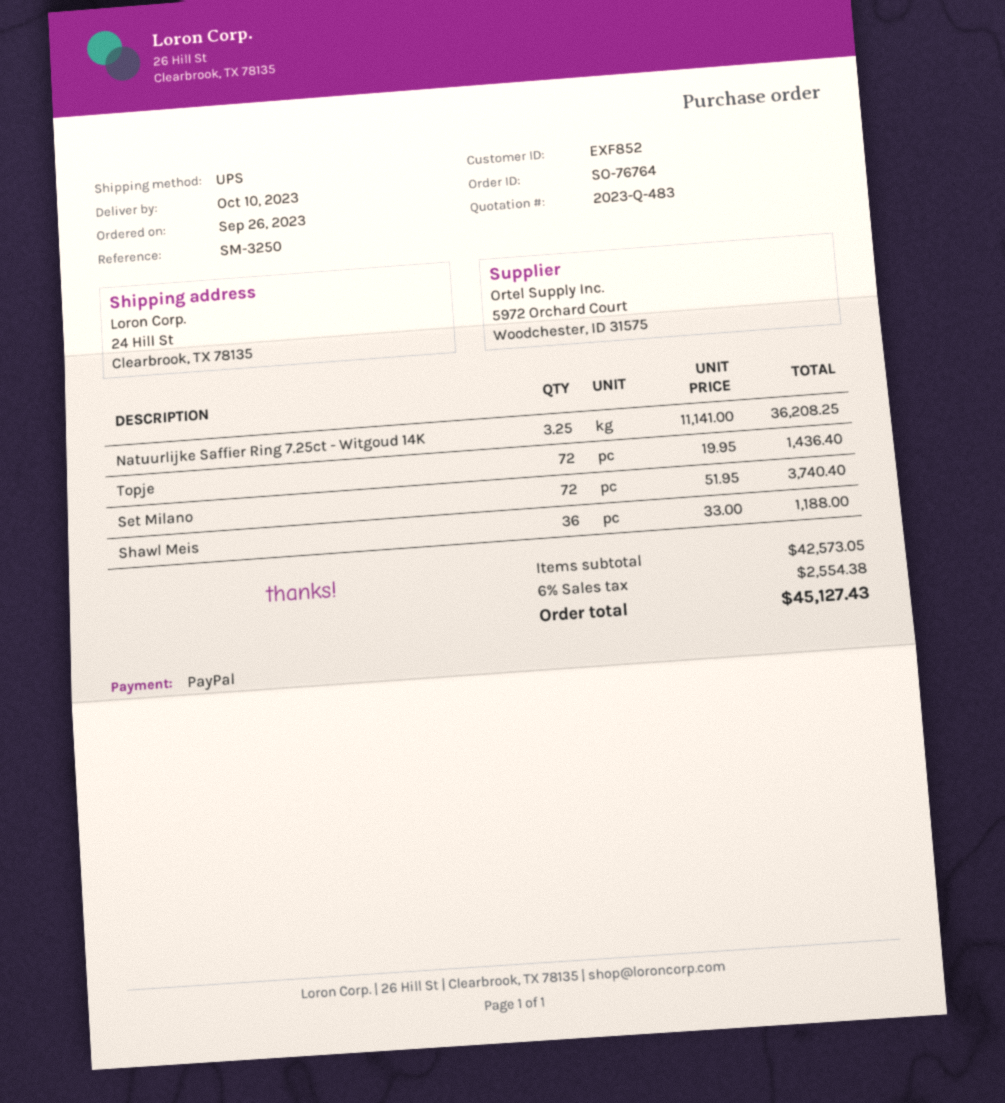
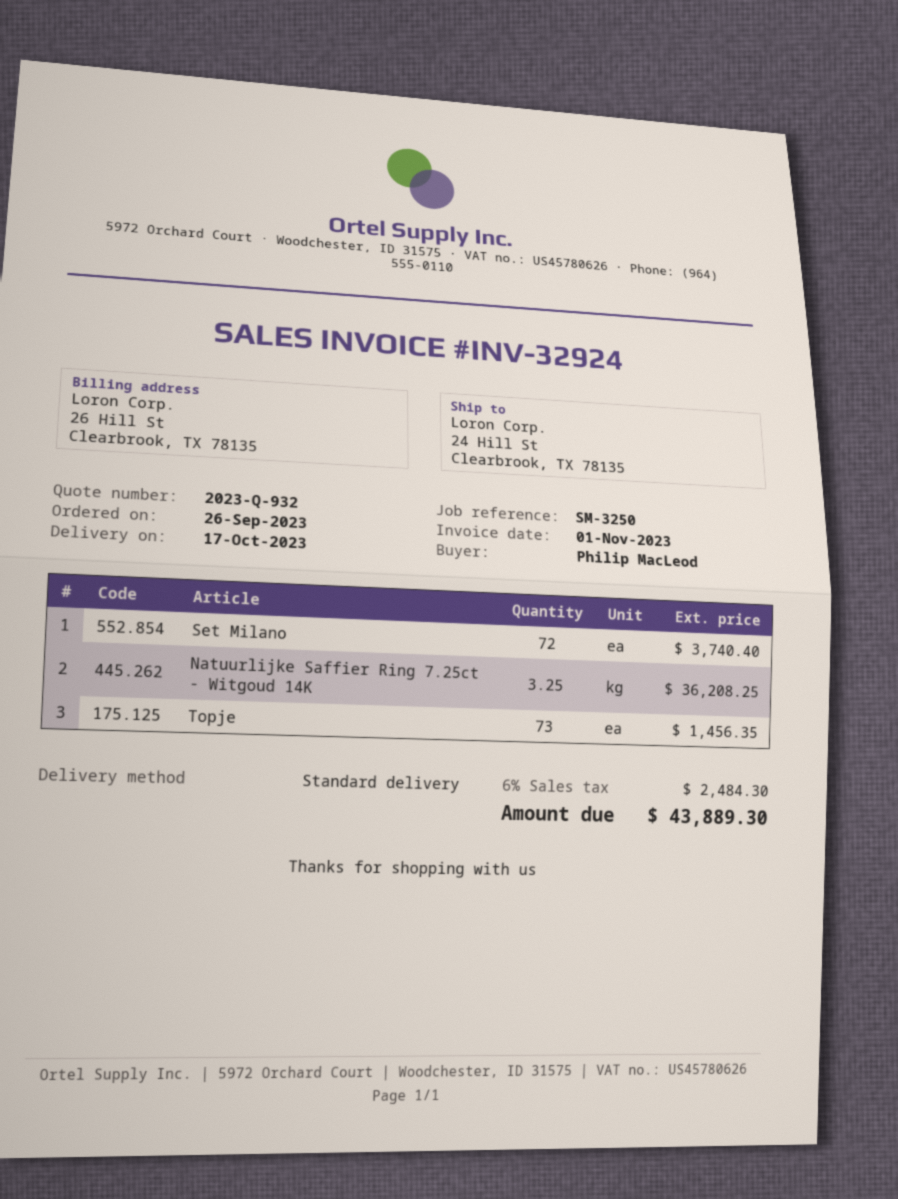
quote number: 2023-Q-483 -> 2023-Q-932
delivery date: 2023-10-10 -> 2023-10-17
shipping method: UPS -> standard
Topje: 72 for 1436.40 -> 73 for 1456.35
Shawl Meis: 36 for 1188.00 -> none
tax: 6% = 2554.38 -> 6% = 2484.30
total: 45127.43 -> 43889.30

